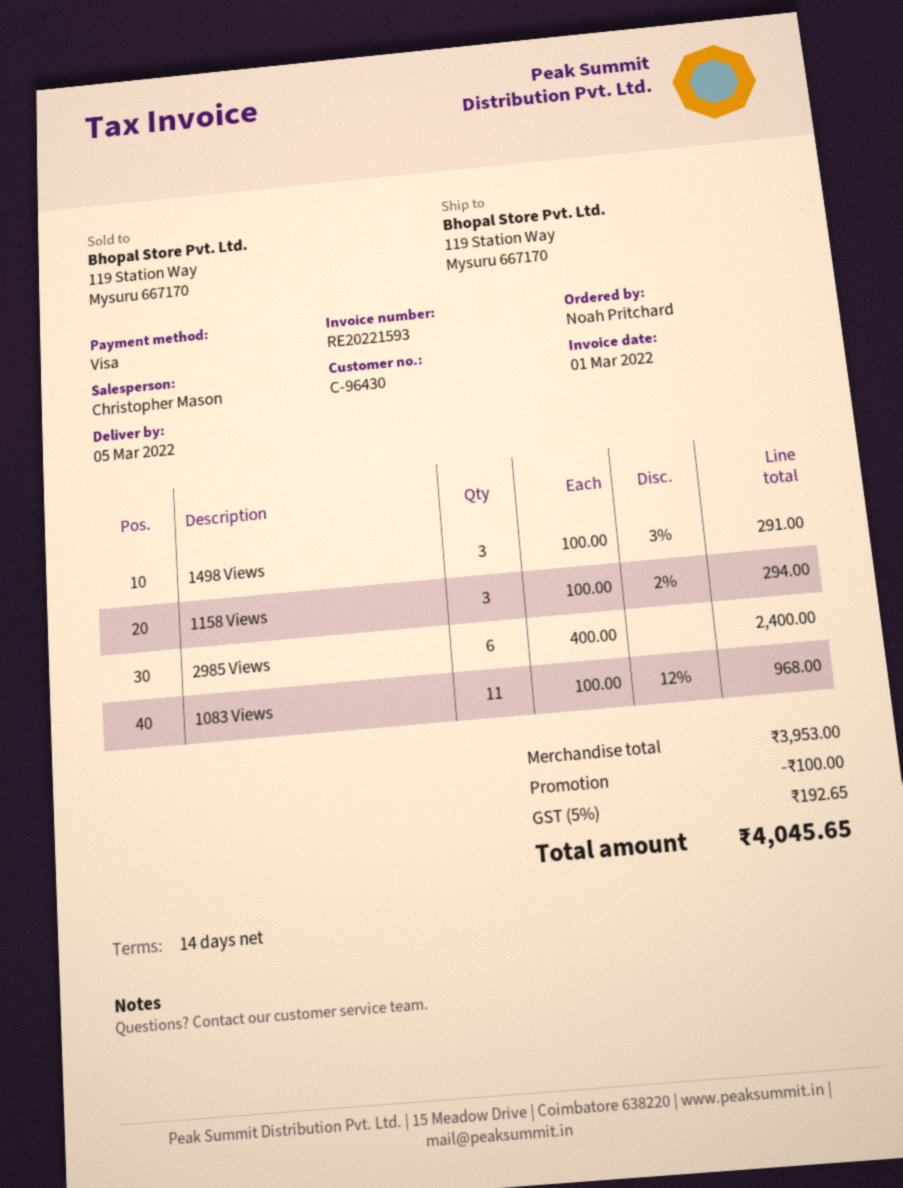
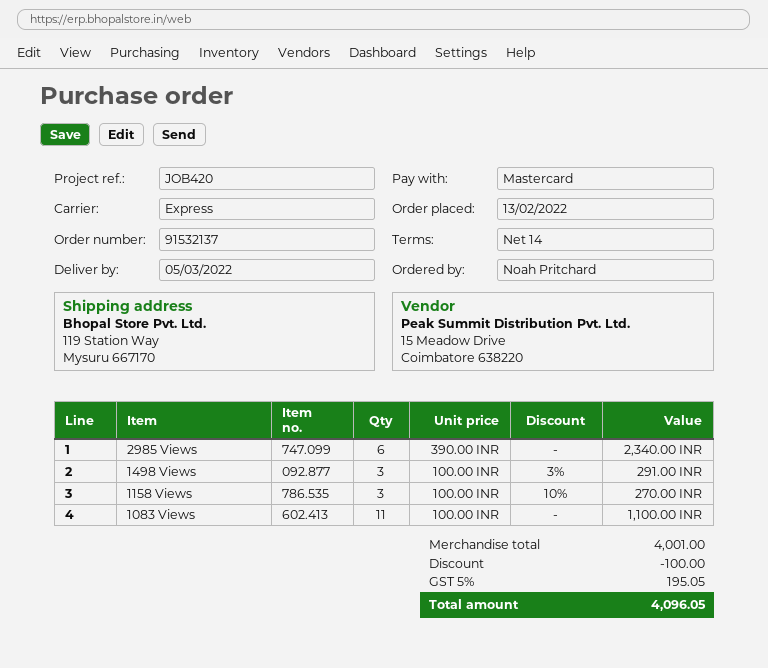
payment method: Visa -> Mastercard
1158 Views: 3 x 100.00 - 2% = 294.00 -> 3 x 100.00 - 10% = 270.00
2985 Views: 6 x 400.00 = 2400.00 -> 6 x 390.00 = 2340.00
1083 Views: 11 x 100.00 - 12% = 968.00 -> 11 x 100.00 = 1100.00
subtotal: 3953.00 -> 4001.00
tax: 5% = 192.65 -> 5% = 195.05
total: 4045.65 -> 4096.05

